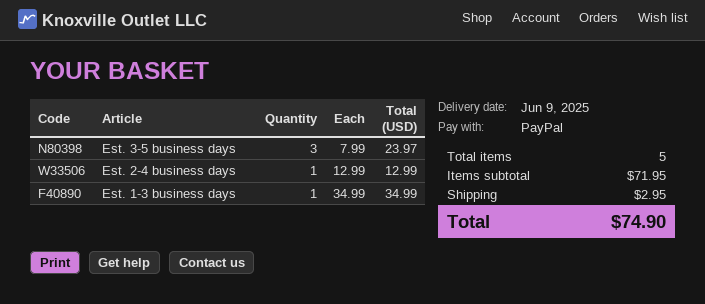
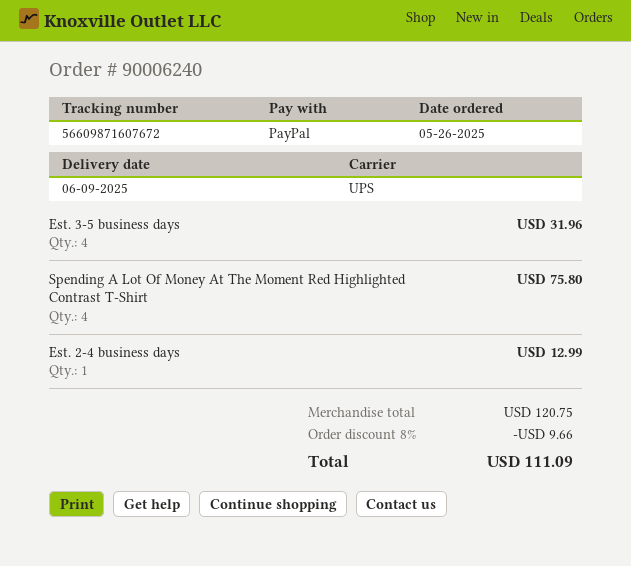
Est. 3-5 business days: 3 for 23.97 -> 4 for 31.96
Est. 1-3 business days: 1 for 34.99 -> none
Spending A Lot Of Money At The Moment Red Highlighted Contrast T-Shirt: none -> 4 for 75.80
subtotal: 71.95 -> 120.75
discount: none -> 8% = 9.66
shipping: 2.95 -> none
total: 74.90 -> 111.09

